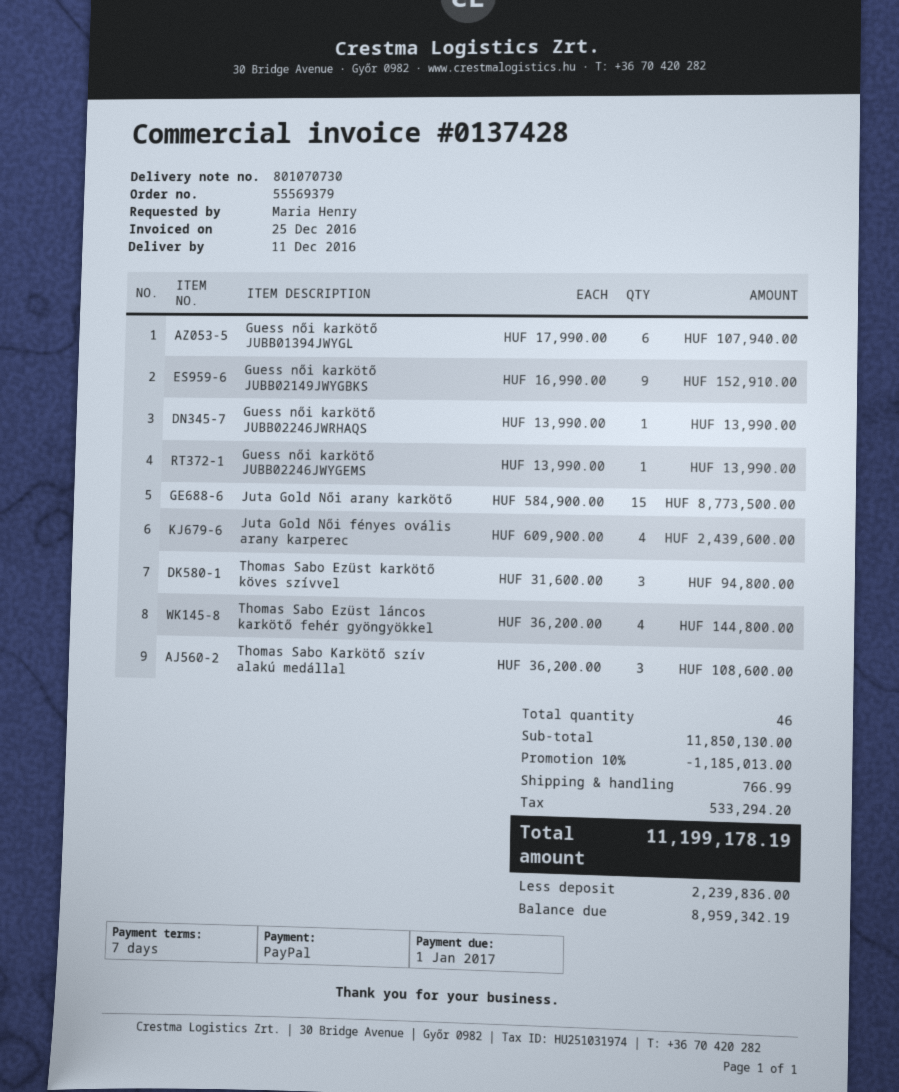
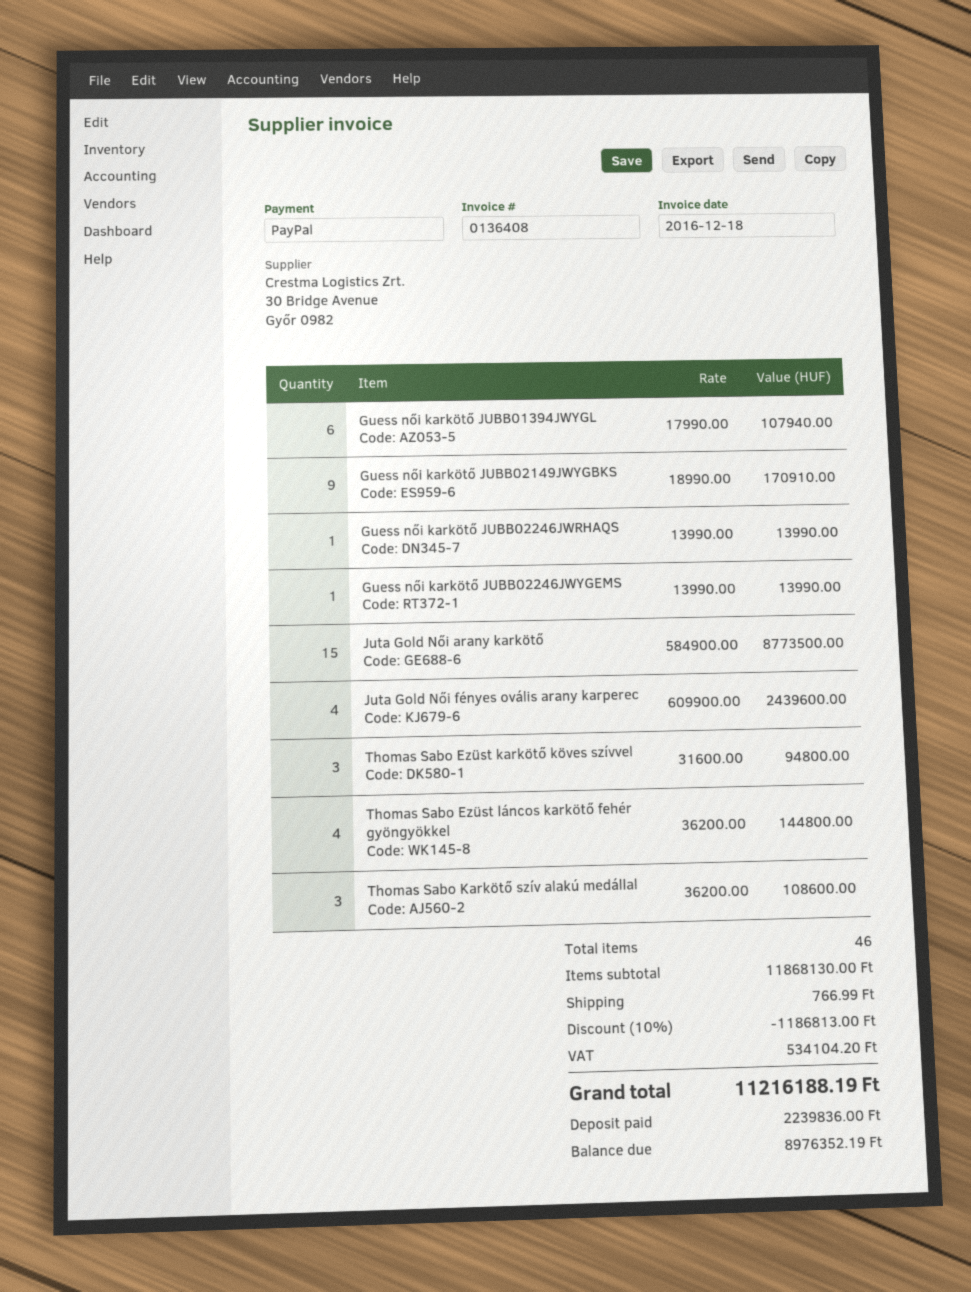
invoice number: 0137428 -> 0136408
invoice date: 2016-12-25 -> 2016-12-18
Guess női karkötő JUBB02149JWYGBKS: 9 x 16990.00 = 152910.00 -> 9 x 18990.00 = 170910.00
subtotal: 11850130.00 -> 11868130.00
discount: 10% = 1185013.00 -> 10% = 1186813.00
tax: 533294.20 -> 534104.20
total: 11199178.19 -> 11216188.19
balance: 8959342.19 -> 8976352.19

